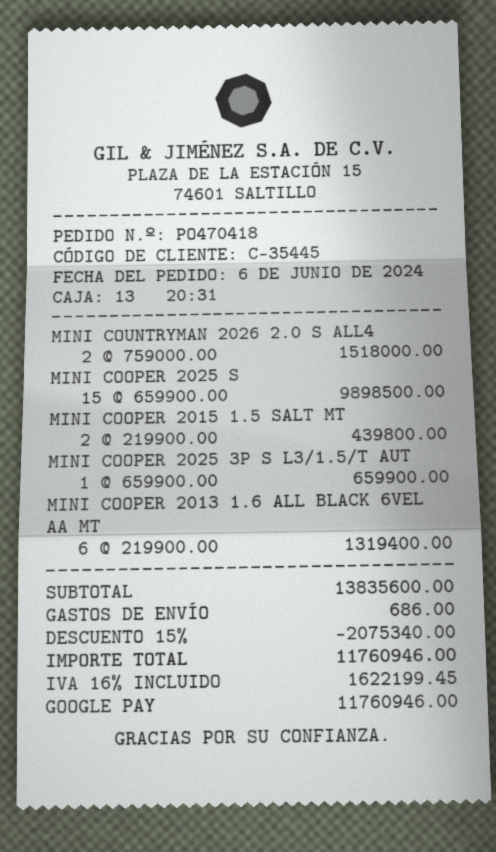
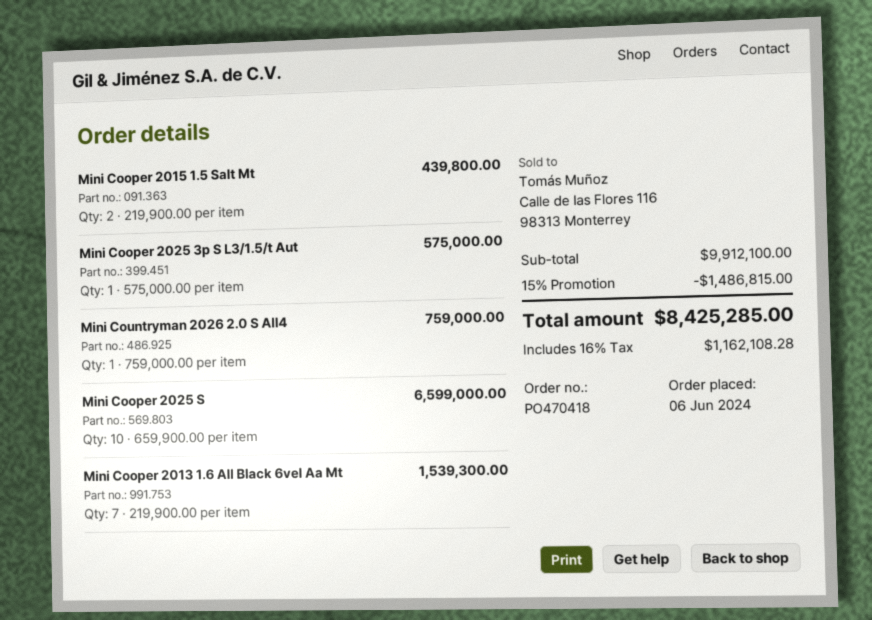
MINI COUNTRYMAN 2026 2.0 S ALL4: 2 x 759000.00 = 1518000.00 -> 1 x 759000.00 = 759000.00
MINI COOPER 2025 S: 15 x 659900.00 = 9898500.00 -> 10 x 659900.00 = 6599000.00
MINI COOPER 2025 3P S L3/1.5/T AUT: 1 x 659900.00 = 659900.00 -> 1 x 575000.00 = 575000.00
MINI COOPER 2013 1.6 ALL BLACK 6VEL AA MT: 6 x 219900.00 = 1319400.00 -> 7 x 219900.00 = 1539300.00
subtotal: 13835600.00 -> 9912100.00
discount: 15% = 2075340.00 -> 15% = 1486815.00
shipping: 686.00 -> none
tax: 16% = 1622199.45 -> 16% = 1162108.28
total: 11760946.00 -> 8425285.00

